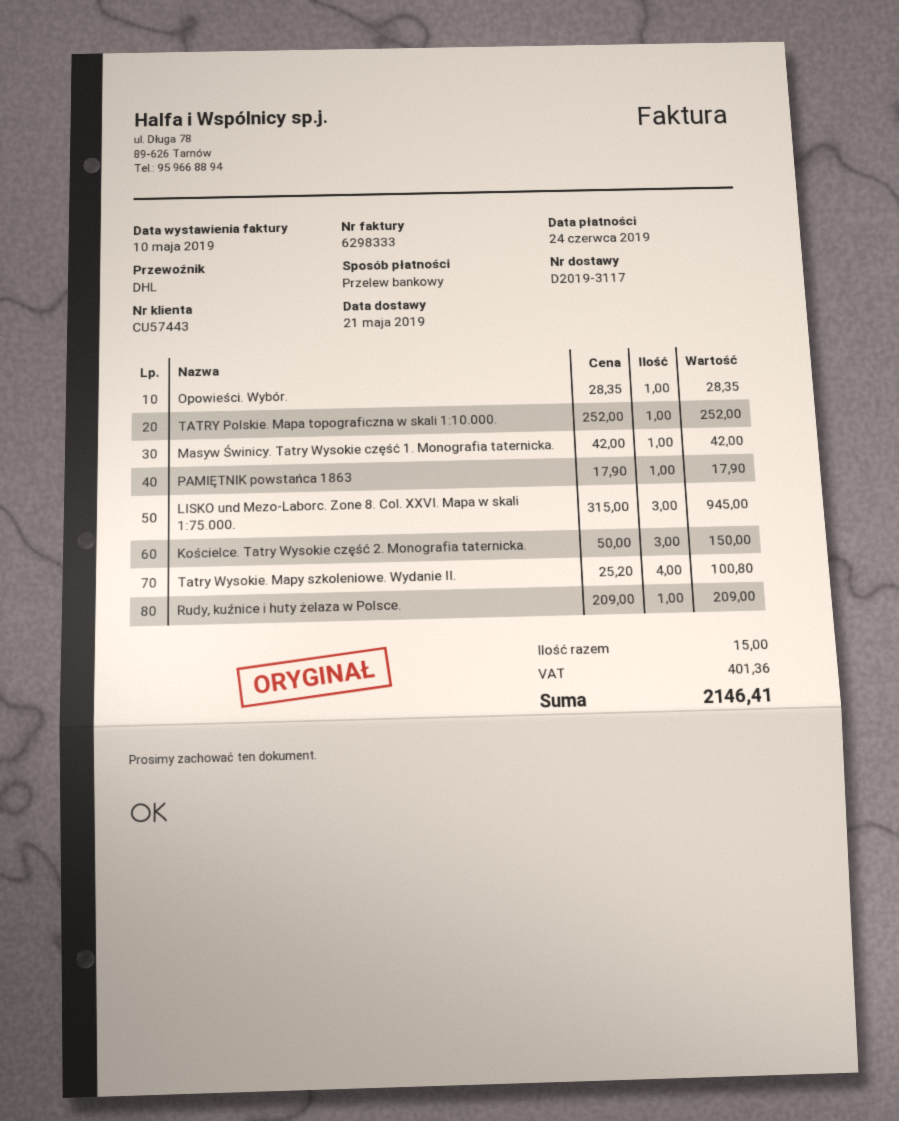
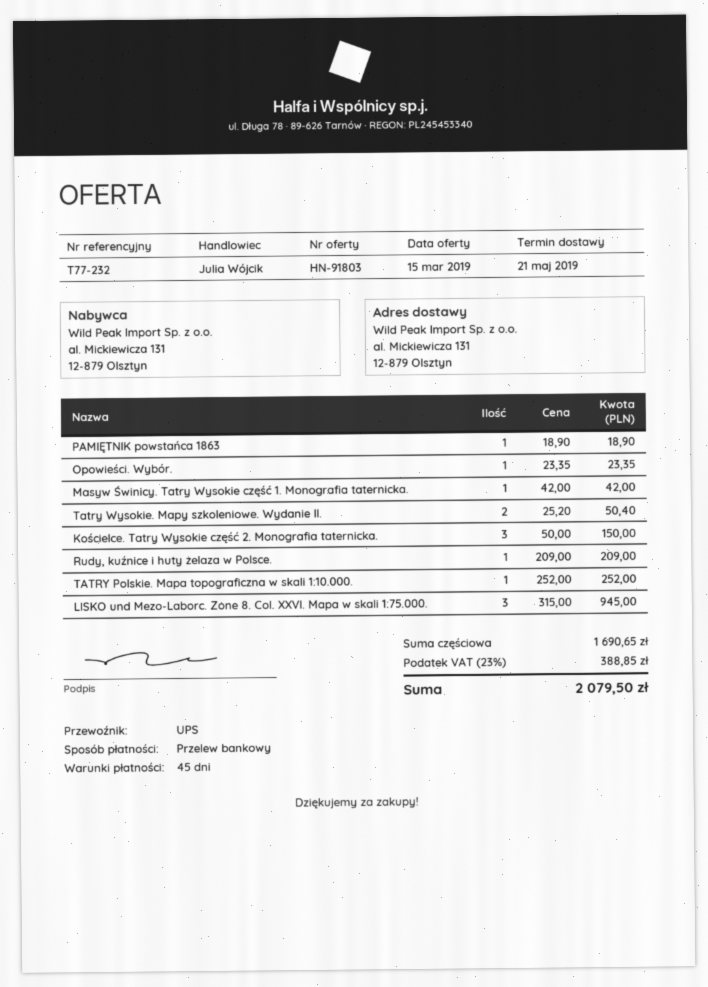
shipping method: DHL -> UPS
Opowieści. Wybór.: 1 x 28.35 = 28.35 -> 1 x 23.35 = 23.35
PAMIĘTNIK powstańca 1863: 1 x 17.90 = 17.90 -> 1 x 18.90 = 18.90
Tatry Wysokie. Mapy szkoleniowe. Wydanie II.: 4 x 25.20 = 100.80 -> 2 x 25.20 = 50.40
tax: 401.36 -> 388.85
total: 2146.41 -> 2079.50

